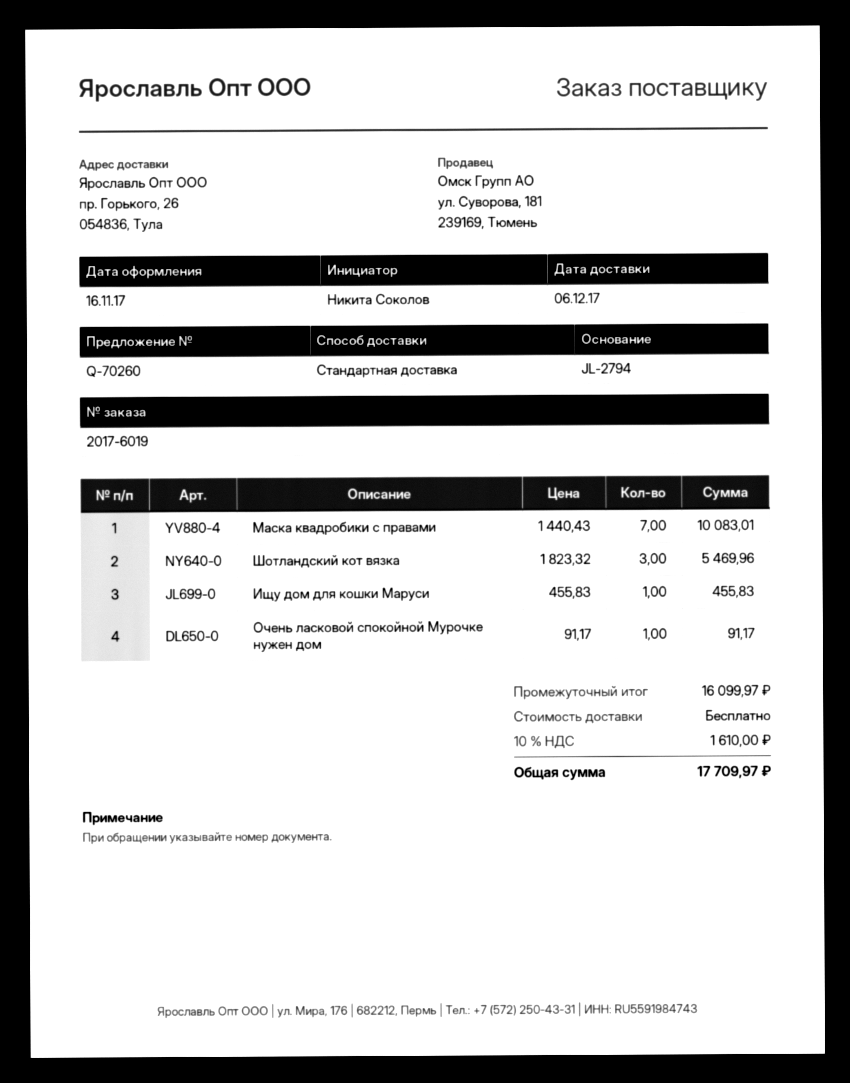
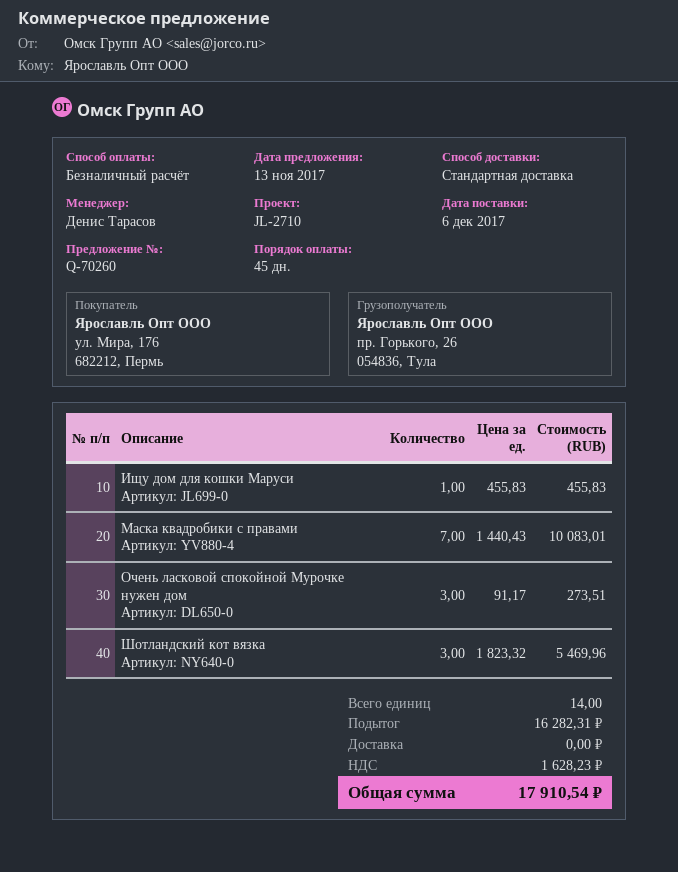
reference: JL-2794 -> JL-2710
Очень ласковой спокойной Мурочке нужен дом: 1 x 91.17 = 91.17 -> 3 x 91.17 = 273.51
subtotal: 16099.97 -> 16282.31
tax: 1610.00 -> 1628.23
total: 17709.97 -> 17910.54

